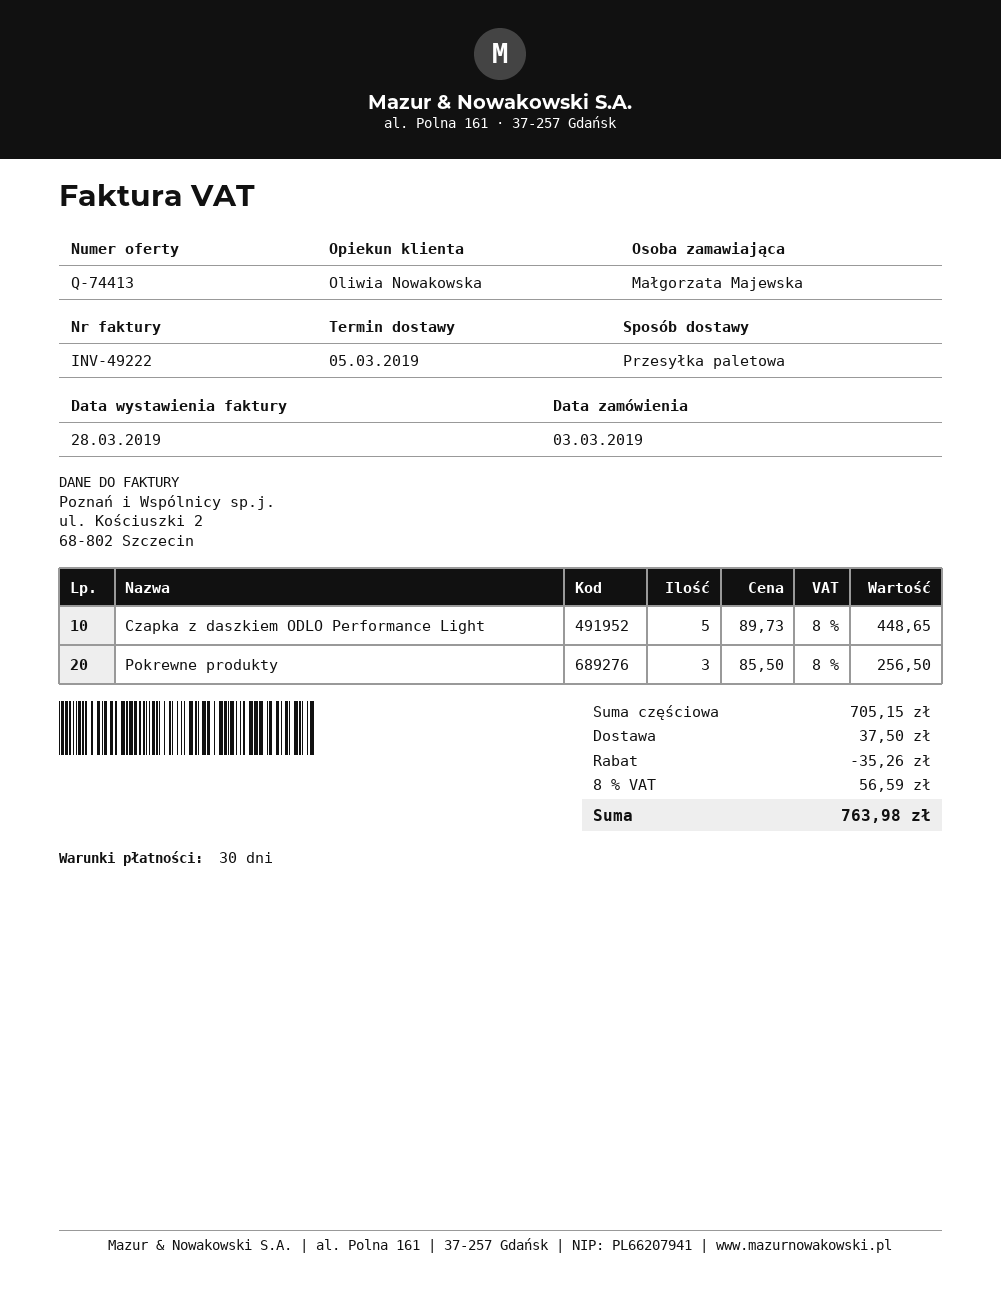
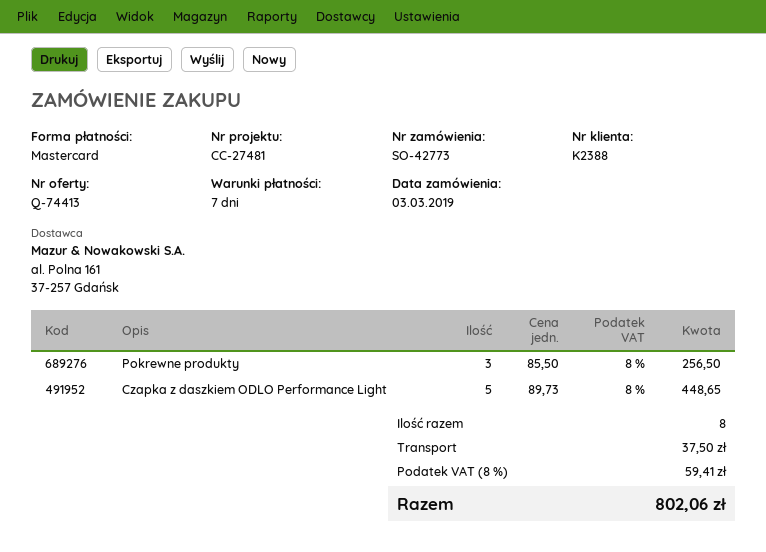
payment terms: 30 days -> 7 days
discount: 35.26 -> none
tax: 8% = 56.59 -> 8% = 59.41
total: 763.98 -> 802.06

